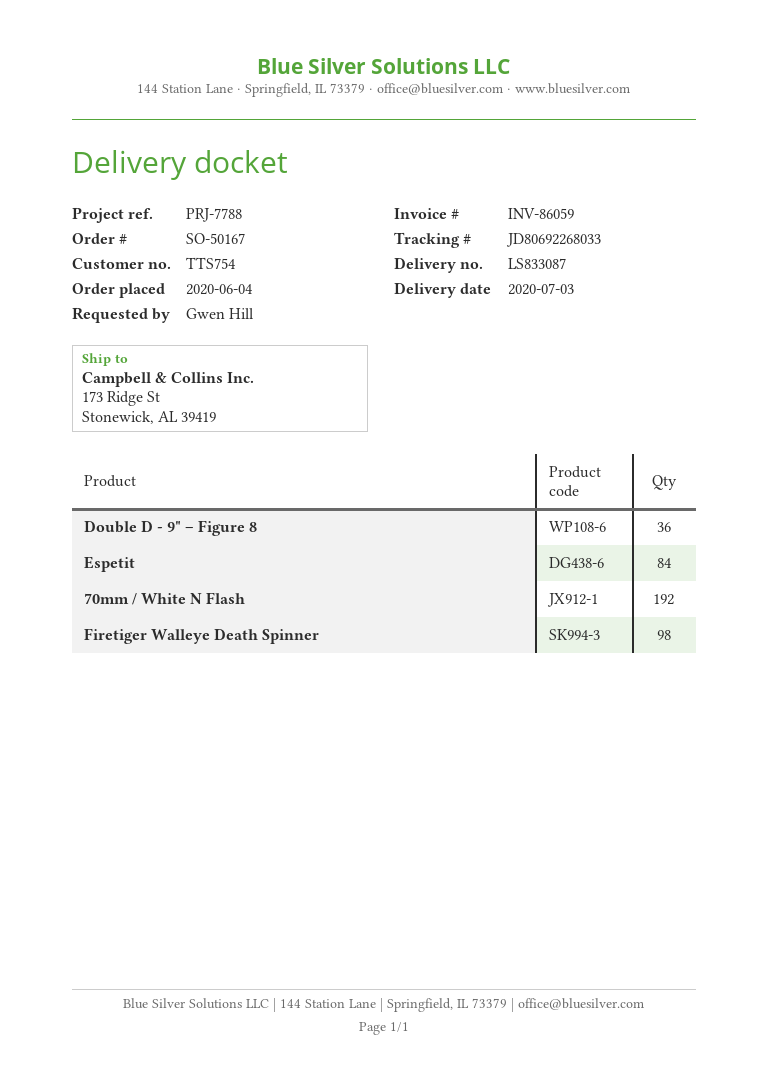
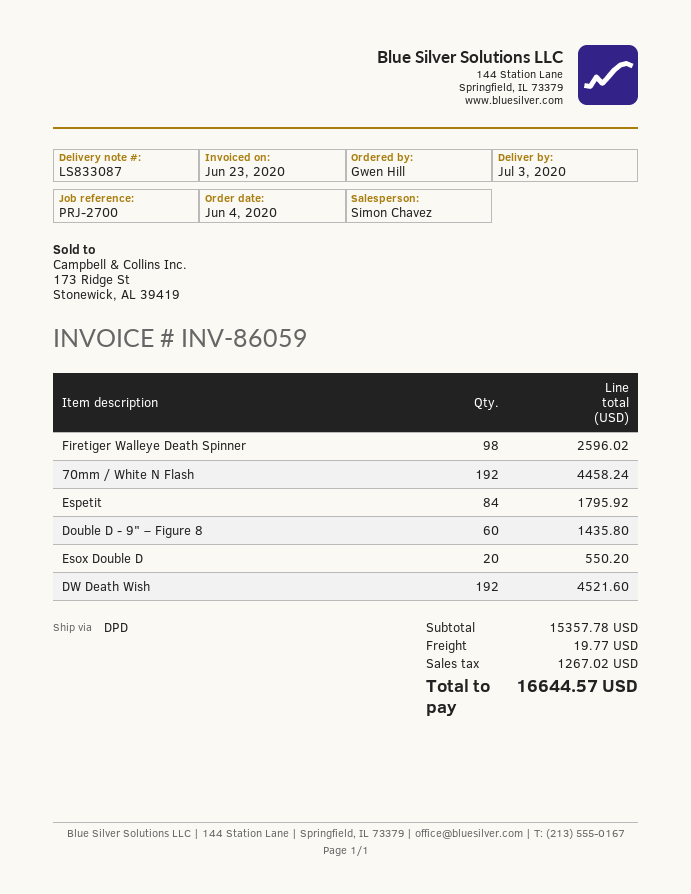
reference: PRJ-7788 -> PRJ-2700
Double D - 9" – Figure 8: 36 -> 60
Esox Double D: none -> 20
DW Death Wish: none -> 192

